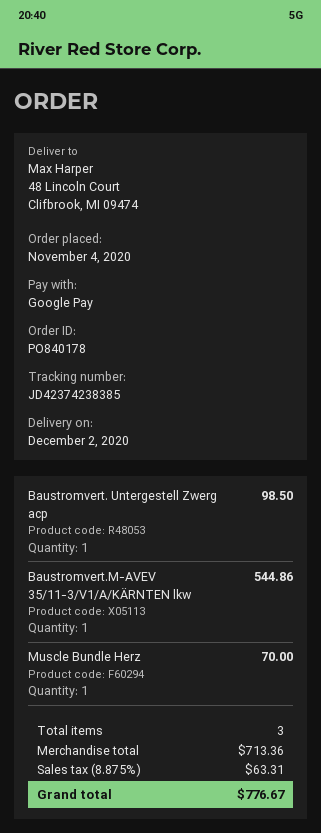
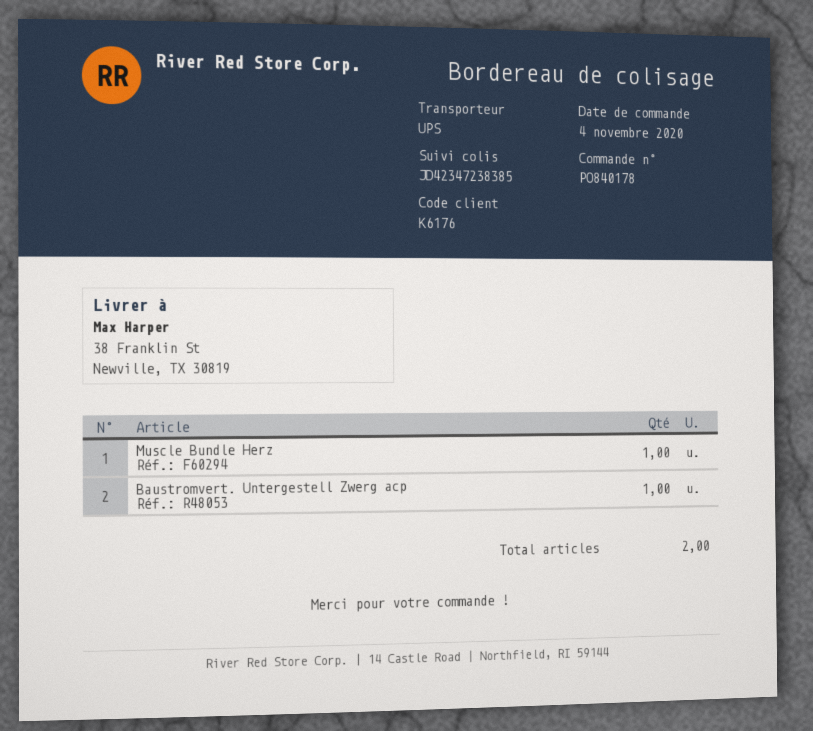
tracking number: JD42374238385 -> JD42347238385
ship to: 48 Lincoln Court, Clifbrook, MI 09474 -> 38 Franklin St, Newville, TX 30819
Baustromvert.M-AVEV 35/11-3/V1/A/KÄRNTEN lkw: 1 -> none
total quantity: 3 -> 2

